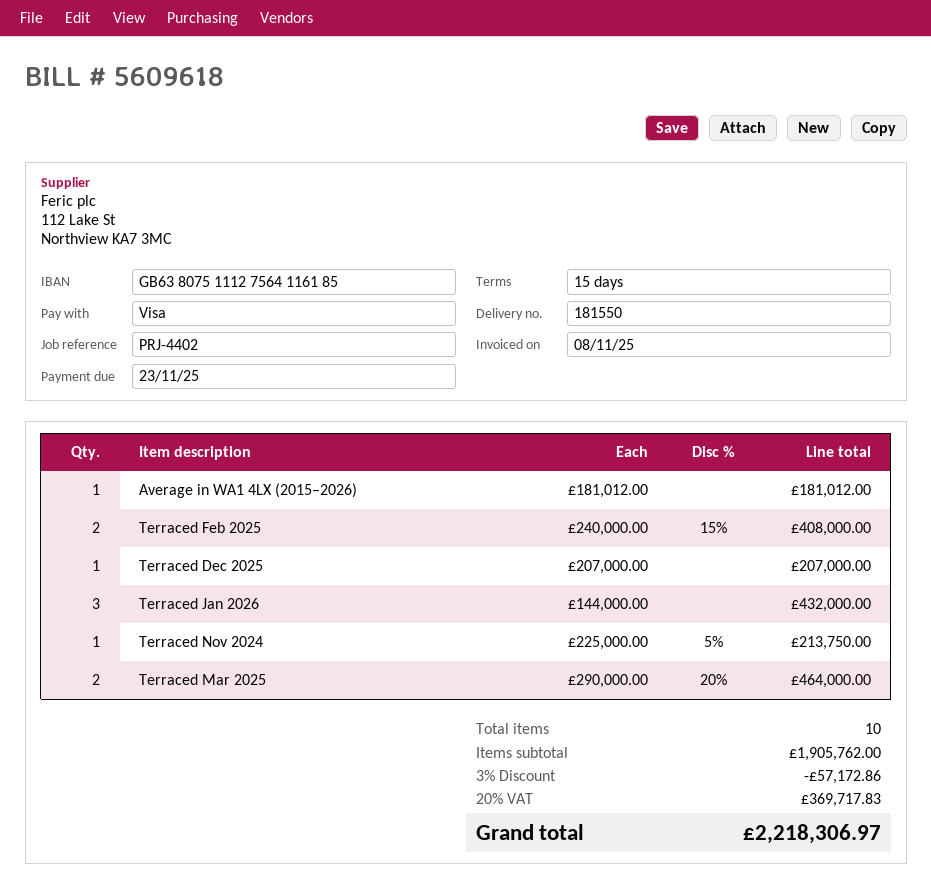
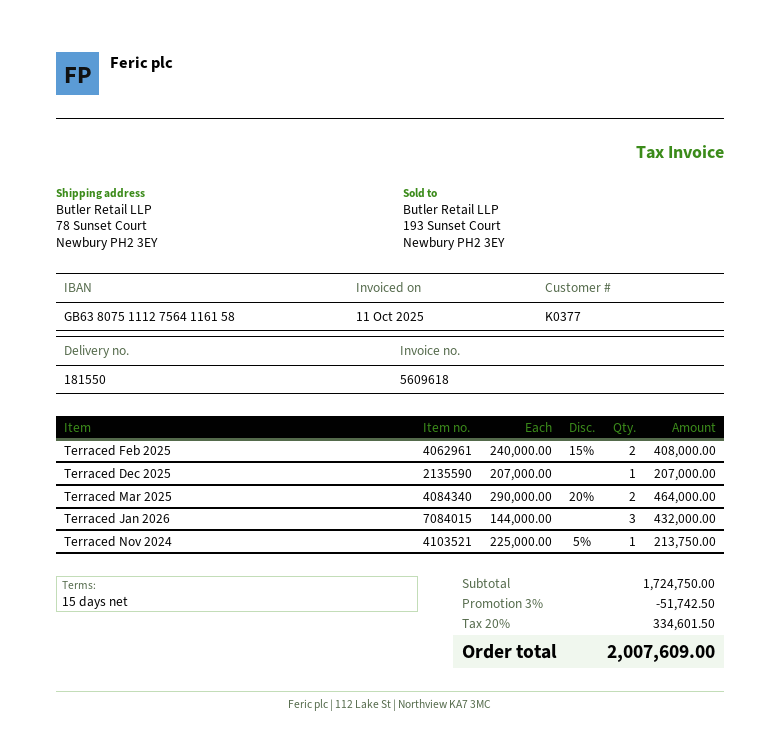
invoice date: 2025-11-08 -> 2025-10-11
bank account: GB63807511127564116185 -> GB63807511127564116158
Average in WA1 4LX (2015–2026): 1 x 181012.00 = 181012.00 -> none
subtotal: 1905762.00 -> 1724750.00
discount: 3% = 57172.86 -> 3% = 51742.50
tax: 20% = 369717.83 -> 20% = 334601.50
total: 2218306.97 -> 2007609.00

